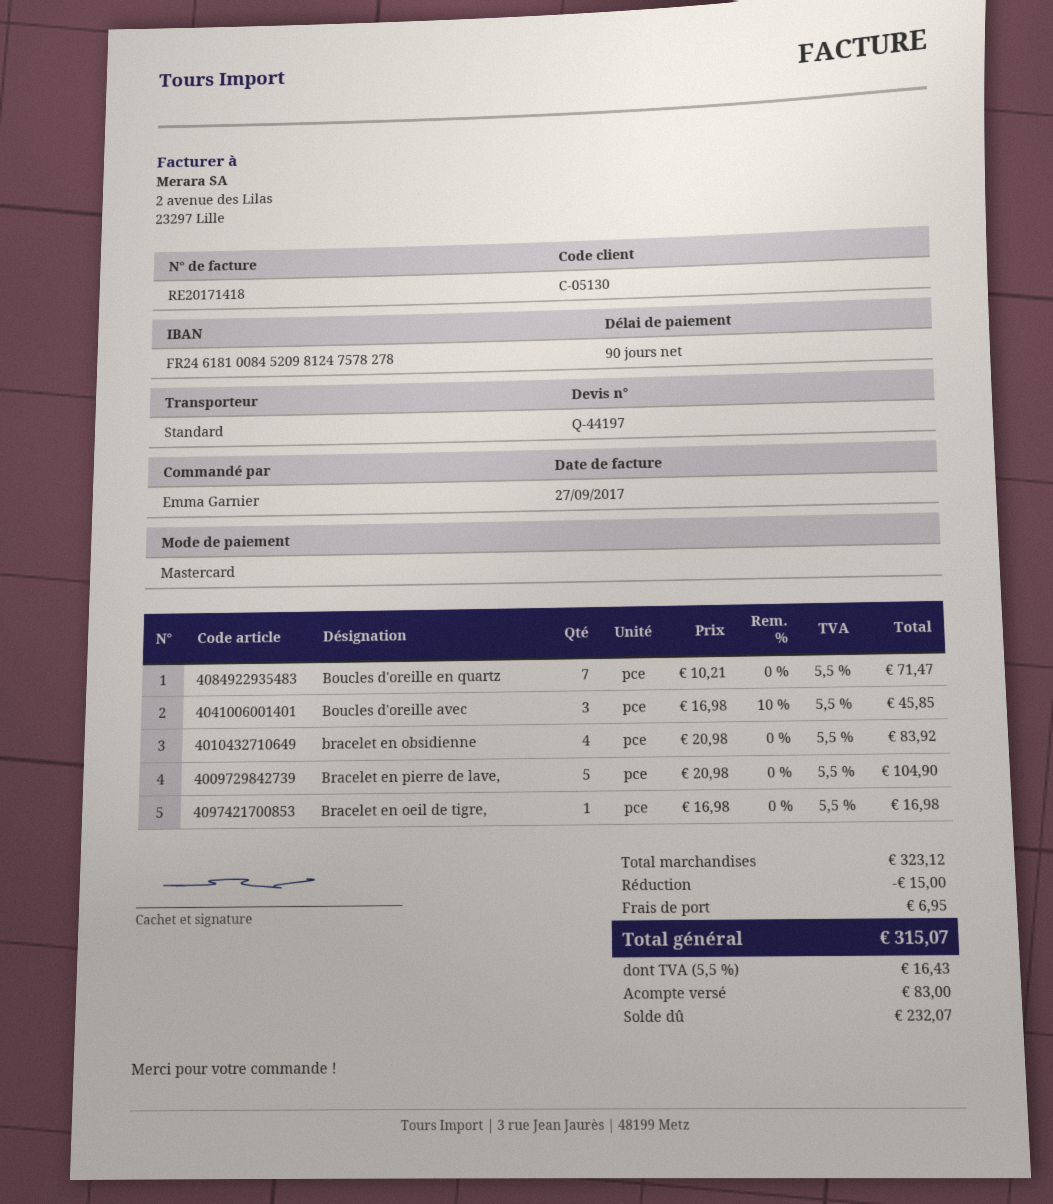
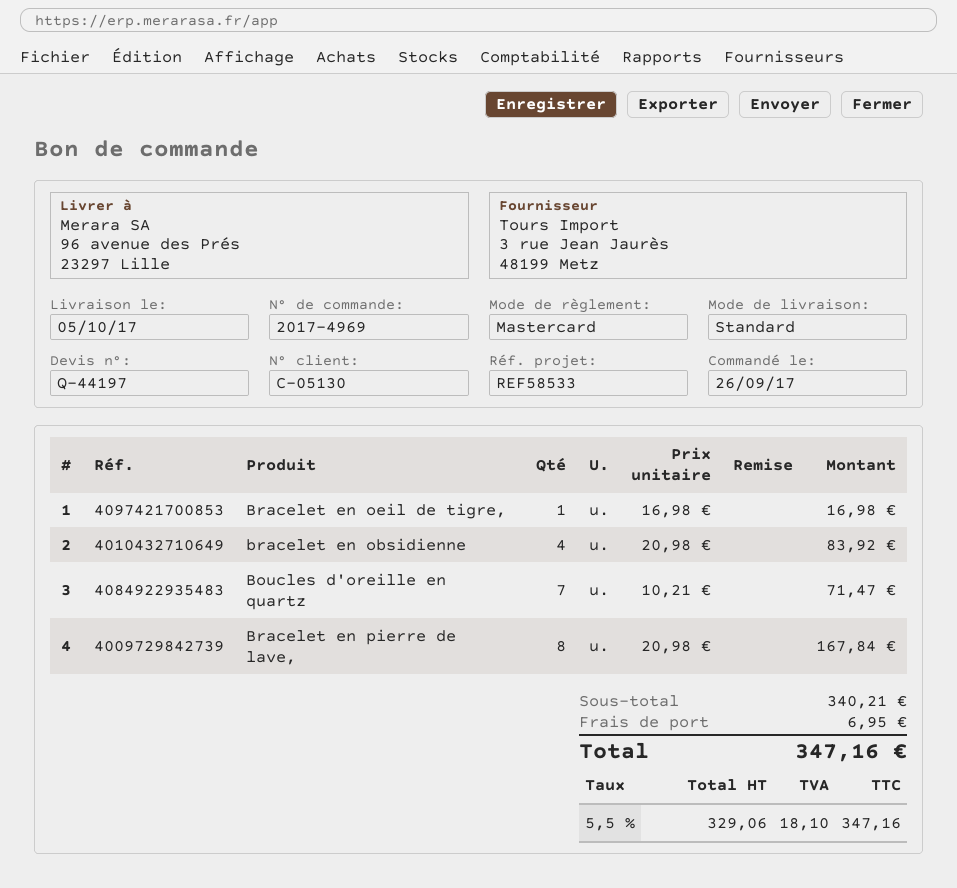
Boucles d'oreille avec: 3 x 16.98 - 10% = 45.85 -> none
Bracelet en pierre de lave,: 5 x 20.98 = 104.90 -> 8 x 20.98 = 167.84
subtotal: 323.12 -> 340.21
discount: 15.00 -> none
tax: 5.5% = 16.43 -> 5.5% = 18.10
total: 315.07 -> 347.16

